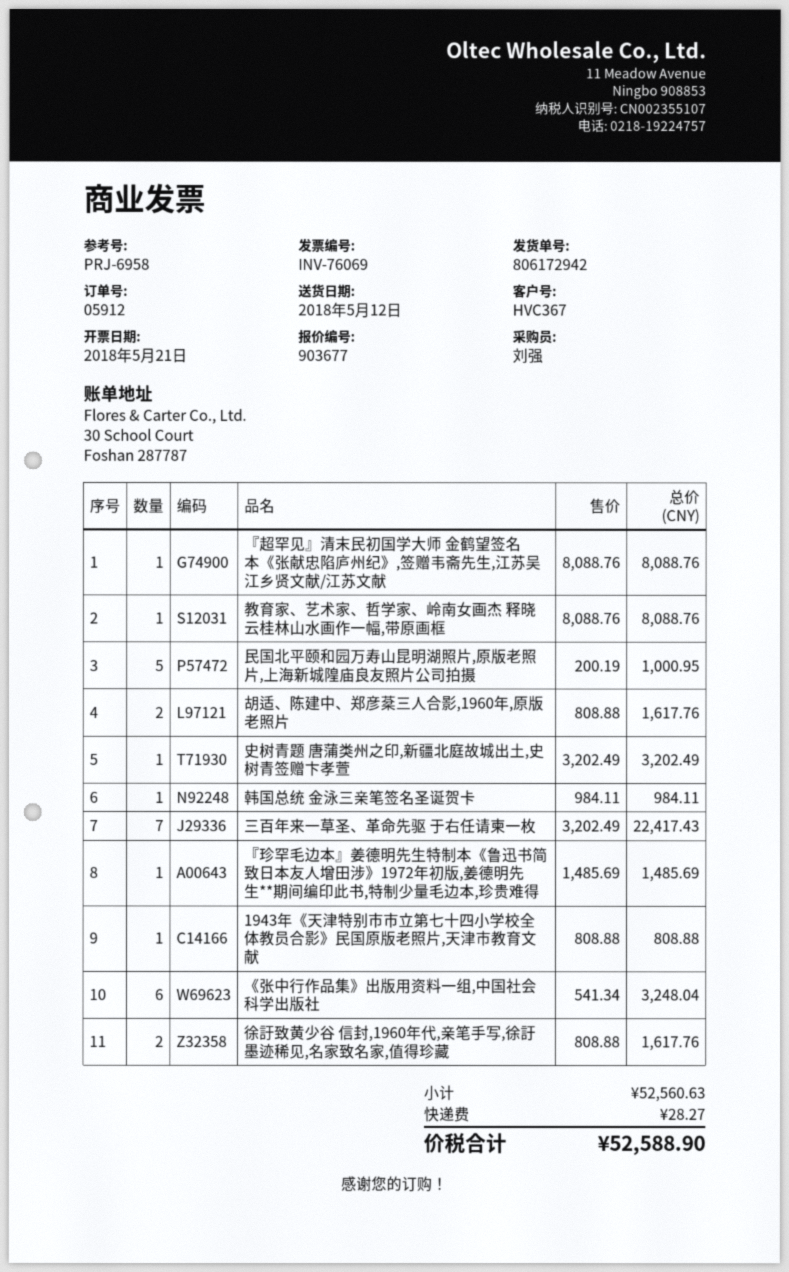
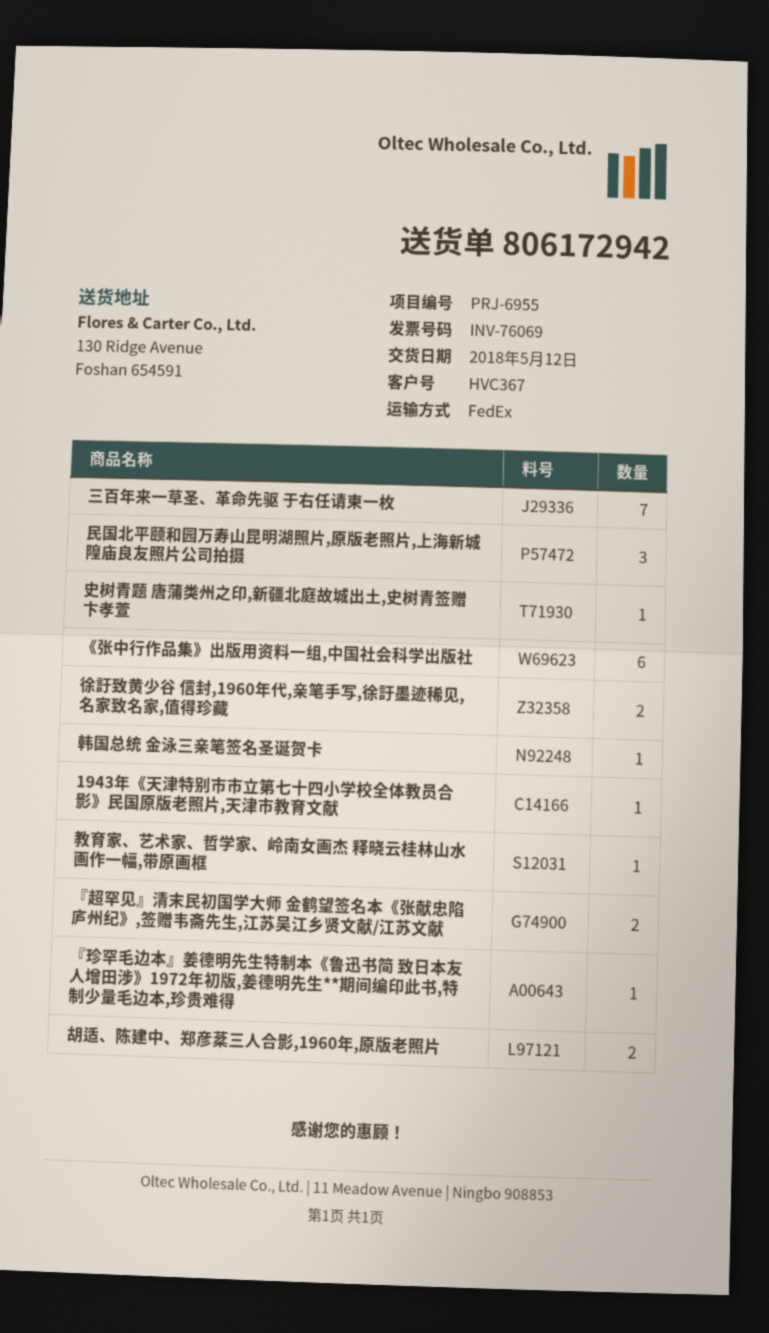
reference: PRJ-6958 -> PRJ-6955
『超罕见』清末民初国学大师 金鹤望签名本《张献忠陷庐州纪》,签赠韦斋先生,江苏吴江乡贤文献/江苏文献: 1 -> 2
民国北平颐和园万寿山昆明湖照片,原版老照片,上海新城隍庙良友照片公司拍摄: 5 -> 3

